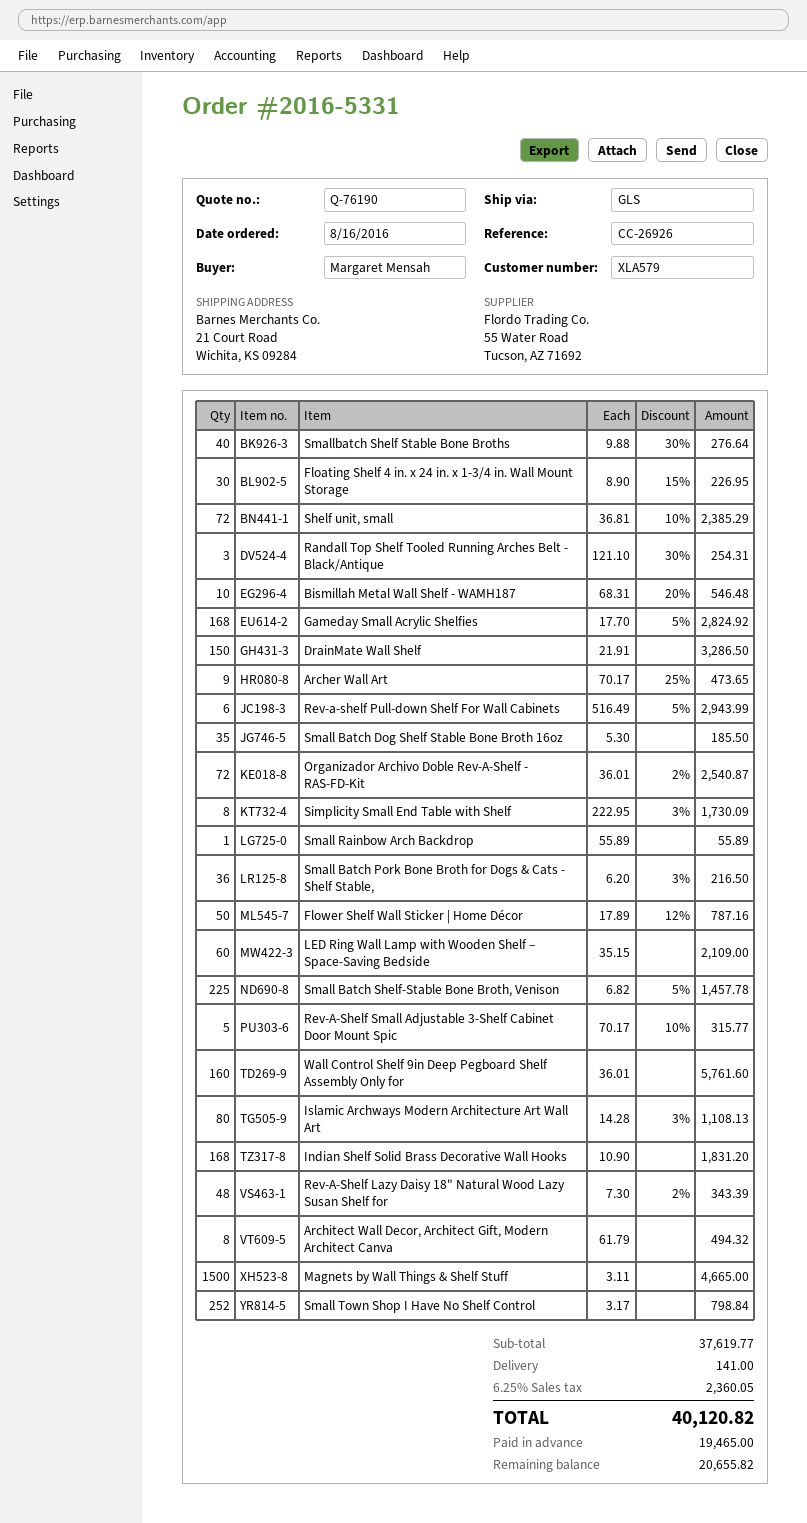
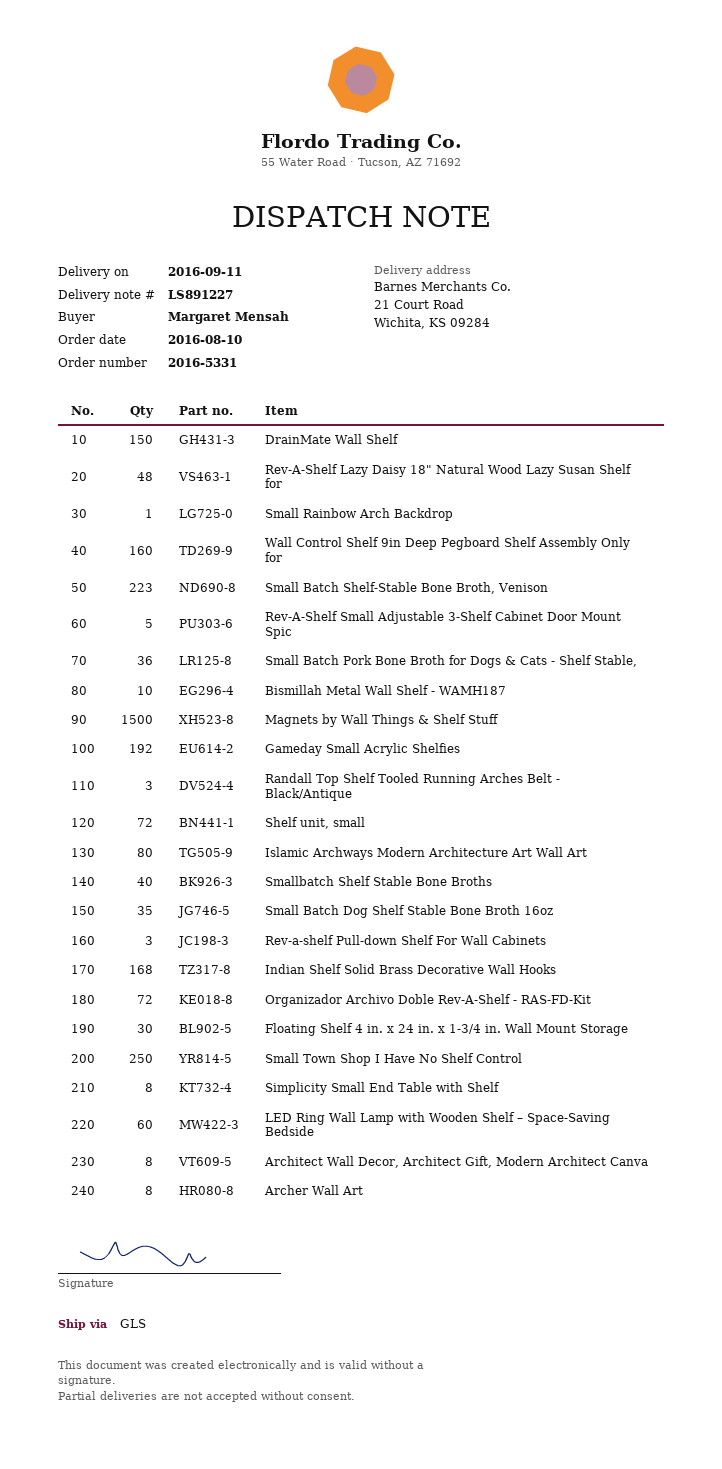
order date: 2016-08-16 -> 2016-08-10
Gameday Small Acrylic Shelfies: 168 -> 192
Archer Wall Art: 9 -> 8
Rev-a-shelf Pull-down Shelf For Wall Cabinets: 6 -> 3
Flower Shelf Wall Sticker | Home Décor: 50 -> none
Small Batch Shelf-Stable Bone Broth, Venison: 225 -> 223
Small Town Shop I Have No Shelf Control: 252 -> 250

